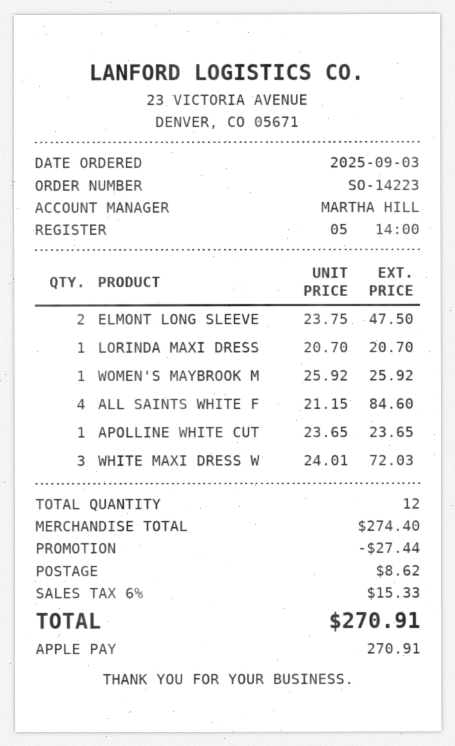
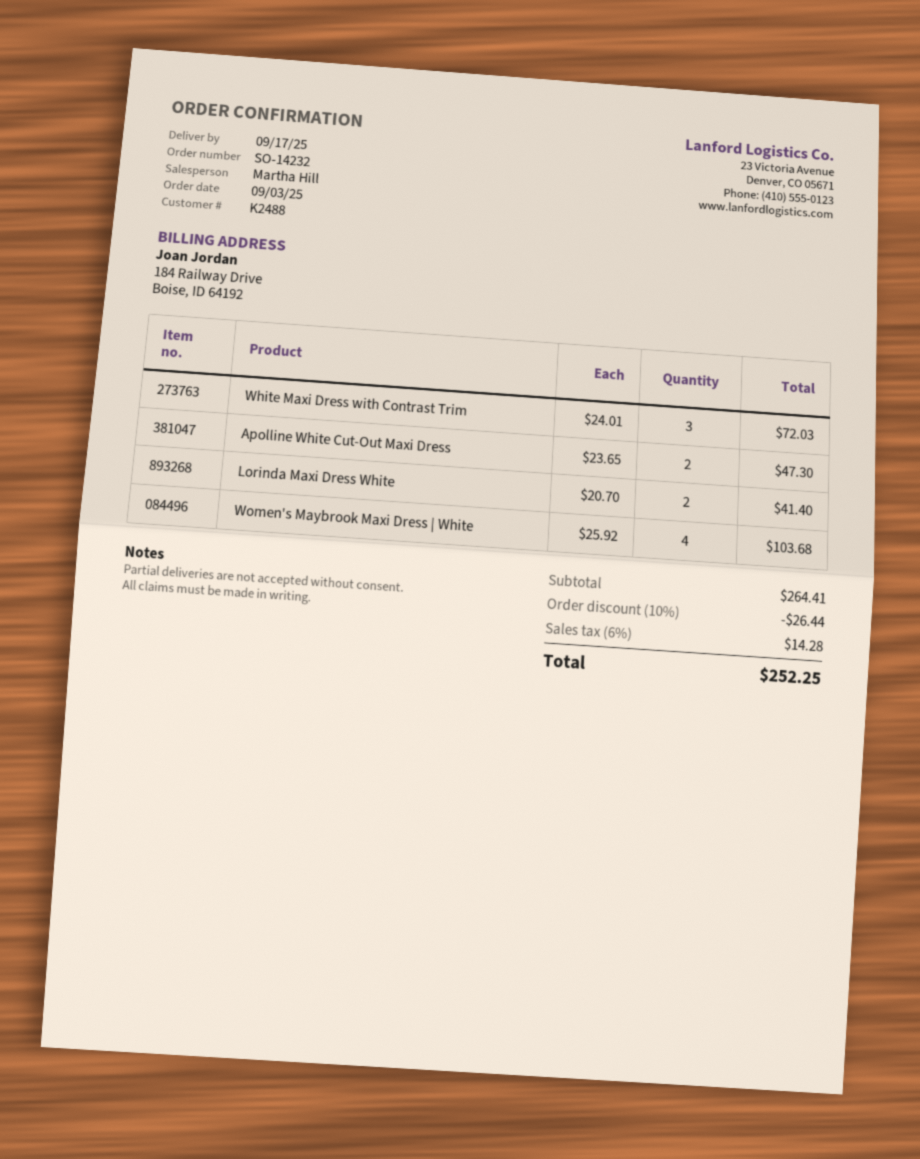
order number: SO-14223 -> SO-14232
ELMONT LONG SLEEVE: 2 x 23.75 = 47.50 -> none
LORINDA MAXI DRESS: 1 x 20.70 = 20.70 -> 2 x 20.70 = 41.40
WOMEN'S MAYBROOK M: 1 x 25.92 = 25.92 -> 4 x 25.92 = 103.68
ALL SAINTS WHITE F: 4 x 21.15 = 84.60 -> none
APOLLINE WHITE CUT: 1 x 23.65 = 23.65 -> 2 x 23.65 = 47.30
subtotal: 274.40 -> 264.41
discount: 27.44 -> 26.44
shipping: 8.62 -> none
tax: 6% = 15.33 -> 6% = 14.28
total: 270.91 -> 252.25

